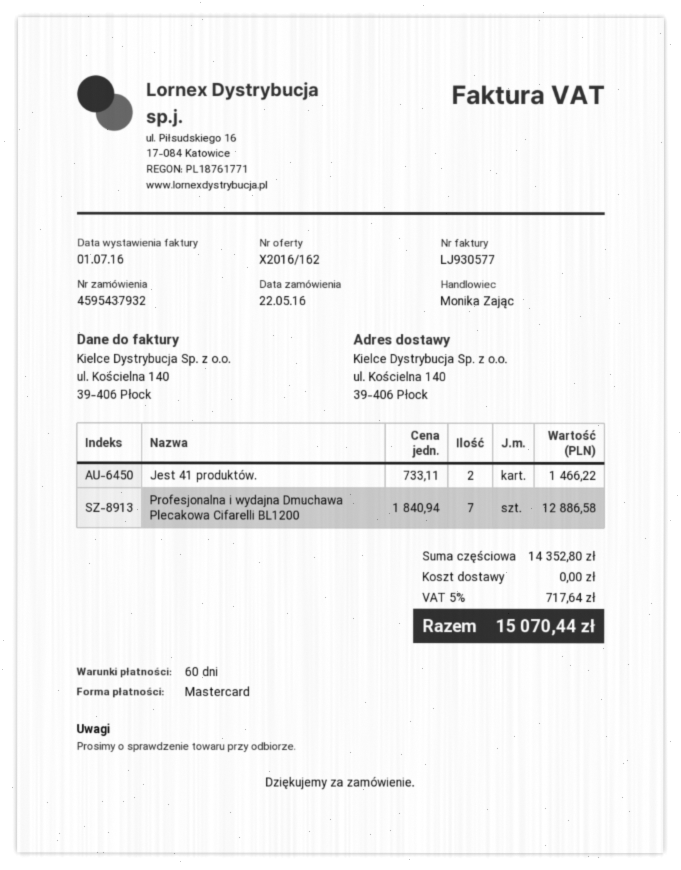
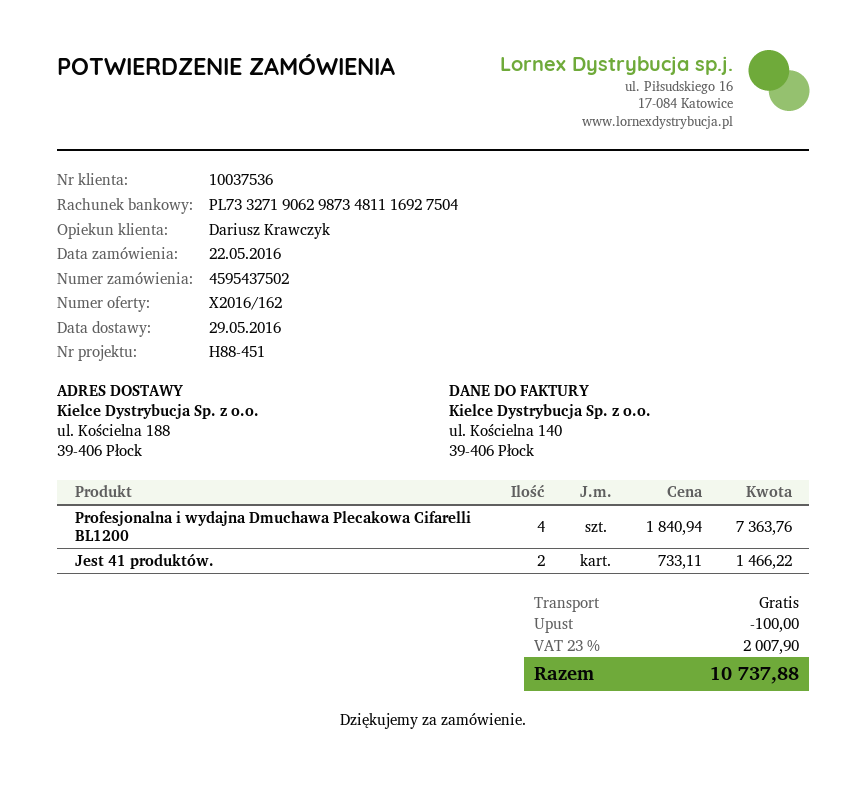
order number: 4595437932 -> 4595437502
sales rep: Monika Zając -> Dariusz Krawczyk
ship to: ul. Kościelna 140, 39-406 Płock -> ul. Kościelna 188, 39-406 Płock
Profesjonalna i wydajna Dmuchawa Plecakowa Cifarelli BL1200: 7 x 1840.94 = 12886.58 -> 4 x 1840.94 = 7363.76
discount: none -> 100.00
tax: 5% = 717.64 -> 23% = 2007.90
total: 15070.44 -> 10737.88

